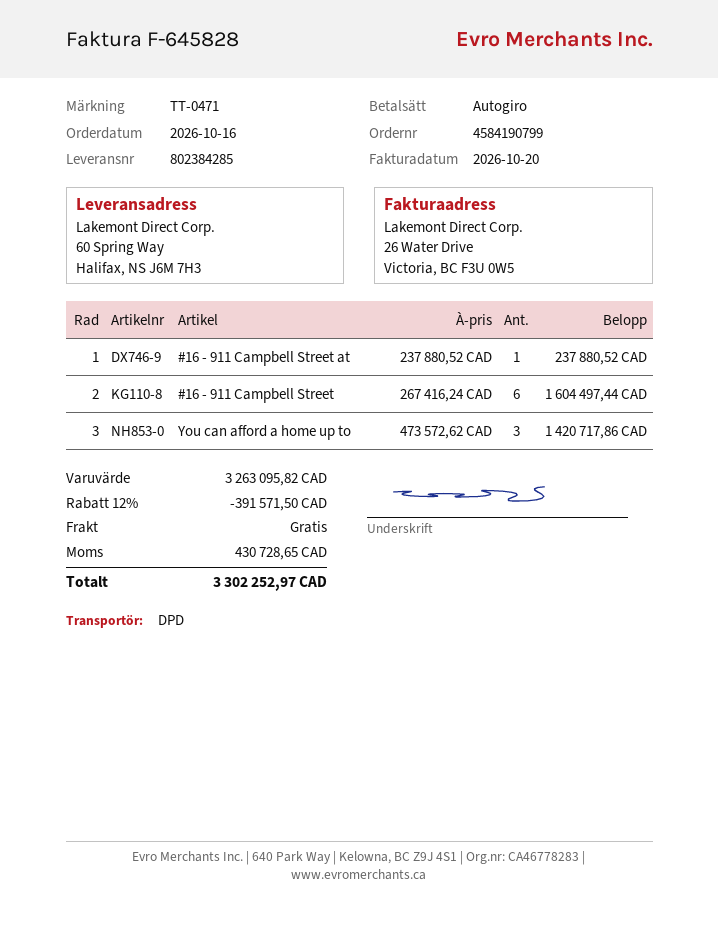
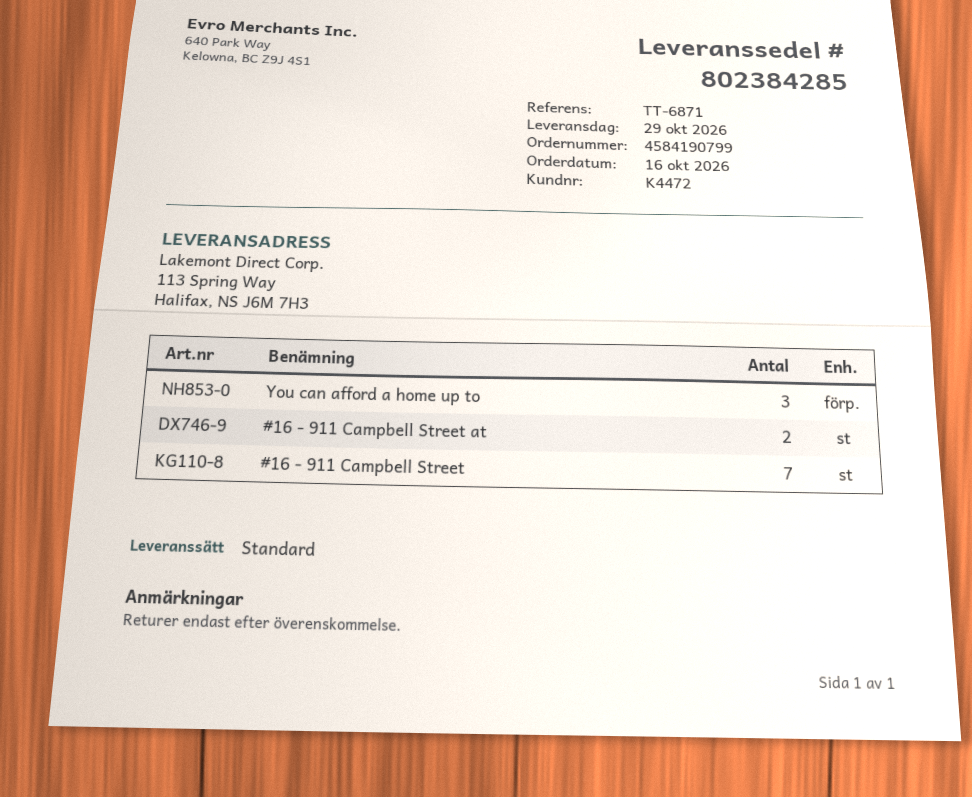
reference: TT-0471 -> TT-6871
shipping method: DPD -> standard
ship to: 60 Spring Way, Halifax, NS J6M 7H3 -> 113 Spring Way, Halifax, NS J6M 7H3
#16 - 911 Campbell Street at: 1 -> 2
#16 - 911 Campbell Street: 6 -> 7

